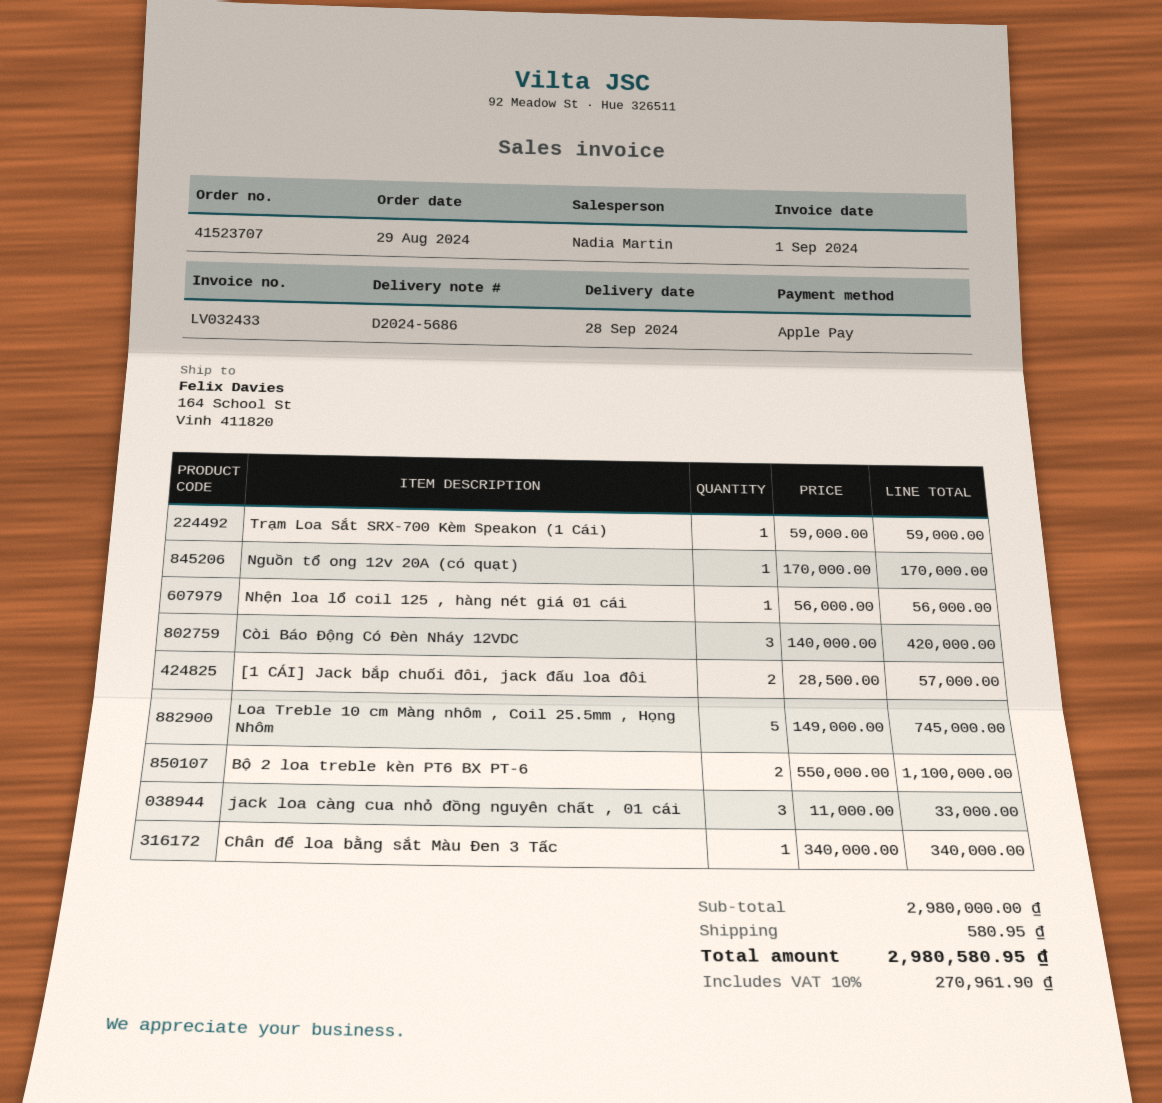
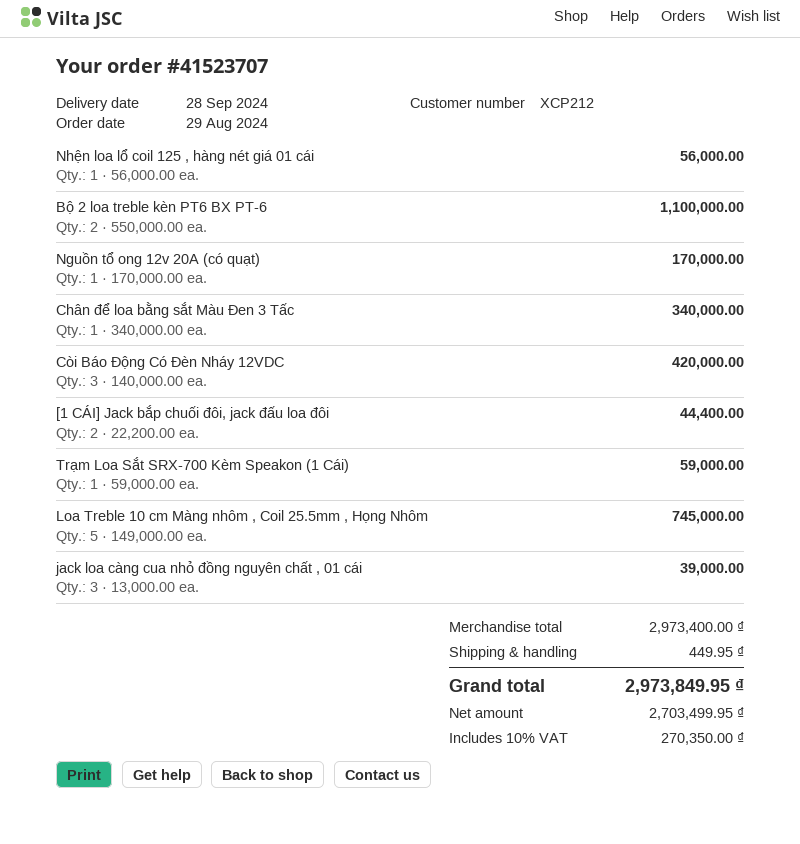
[1 CÁI] Jack bắp chuối đôi, jack đấu loa đôi: 2 x 28500.00 = 57000.00 -> 2 x 22200.00 = 44400.00
jack loa càng cua nhỏ đồng nguyên chất , 01 cái: 3 x 11000.00 = 33000.00 -> 3 x 13000.00 = 39000.00
subtotal: 2980000.00 -> 2973400.00
shipping: 580.95 -> 449.95
tax: 10% = 270961.90 -> 10% = 270350.00
total: 2980580.95 -> 2973849.95

